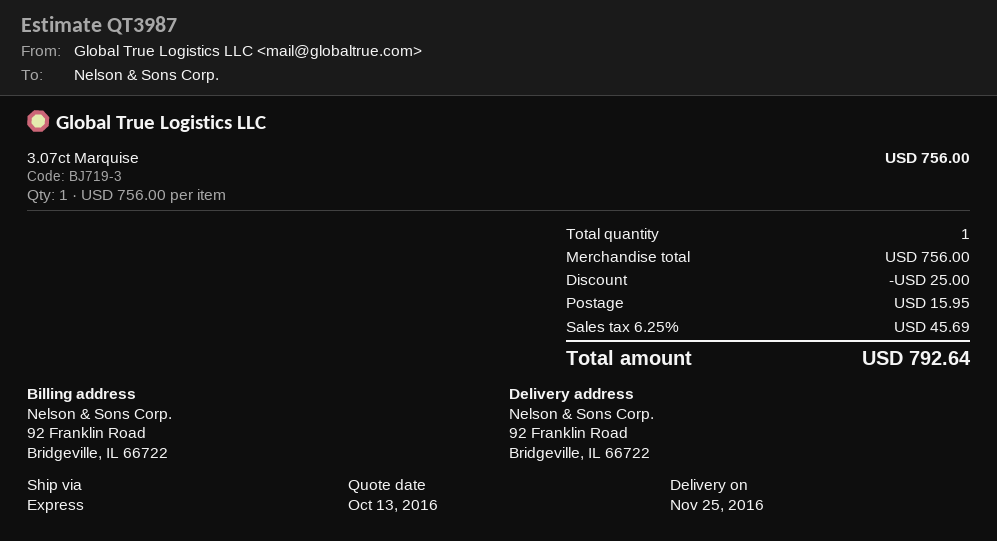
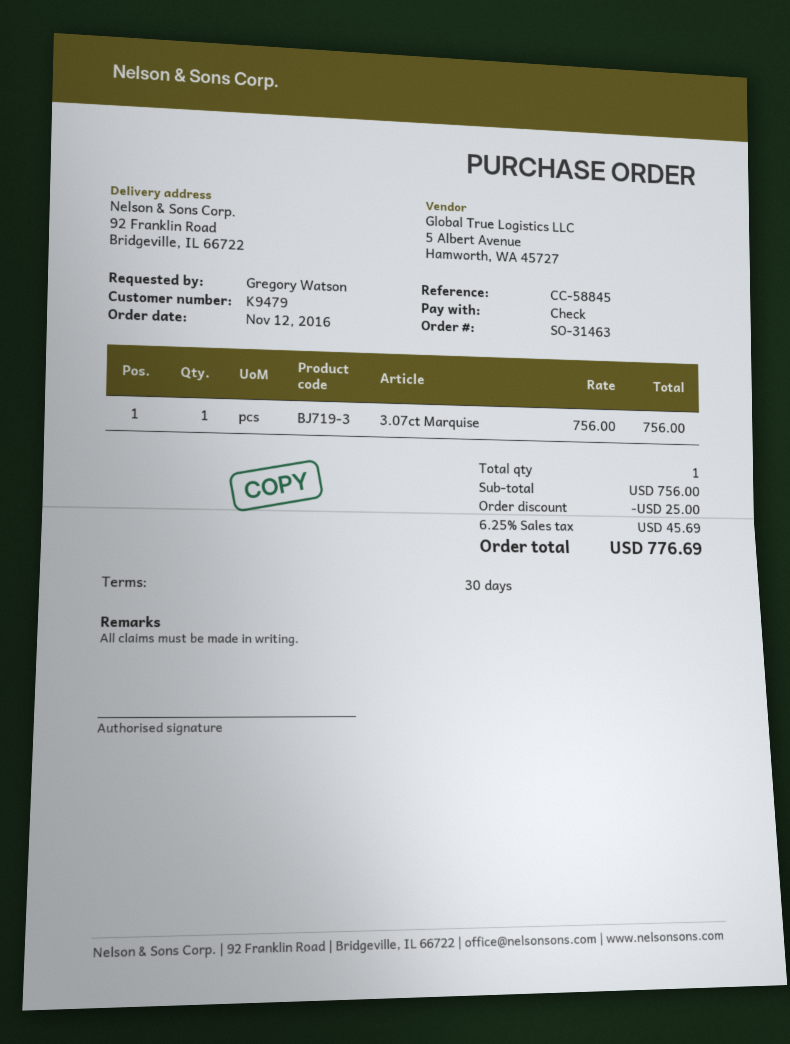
shipping: 15.95 -> none
total: 792.64 -> 776.69

